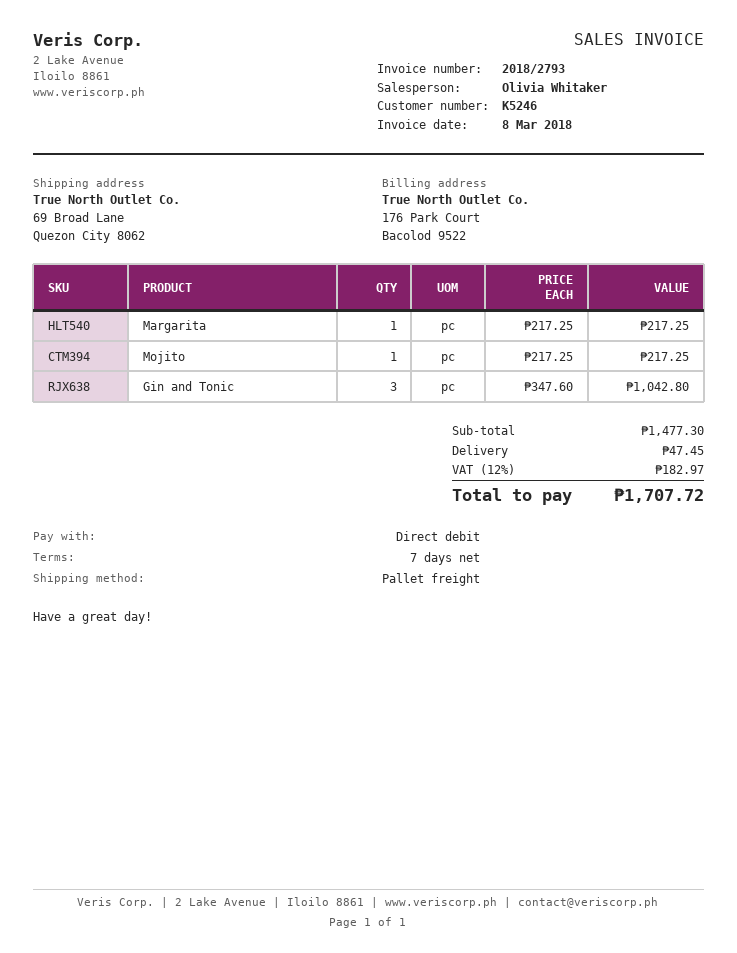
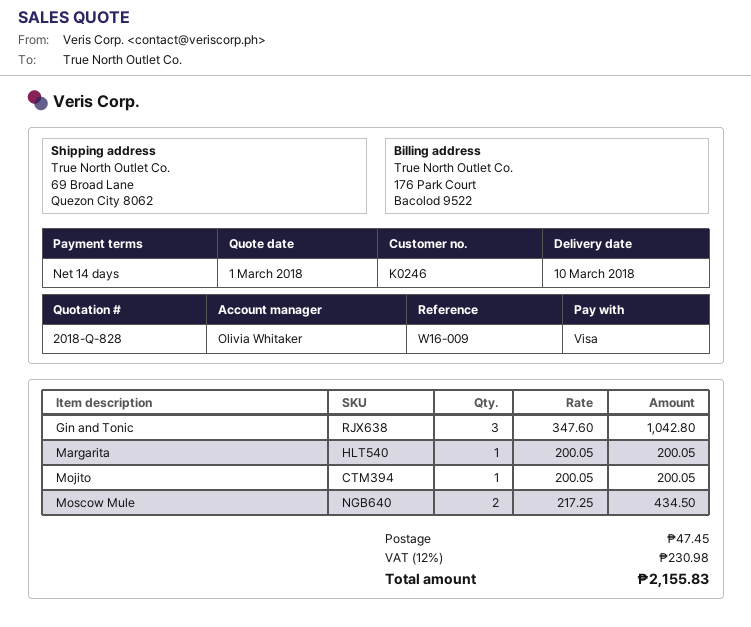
payment terms: 7 days -> 14 days
customer number: K5246 -> K0246
payment method: direct debit -> Visa
Margarita: 1 x 217.25 = 217.25 -> 1 x 200.05 = 200.05
Mojito: 1 x 217.25 = 217.25 -> 1 x 200.05 = 200.05
Moscow Mule: none -> 2 x 217.25 = 434.50
tax: 12% = 182.97 -> 12% = 230.98
total: 1707.72 -> 2155.83

